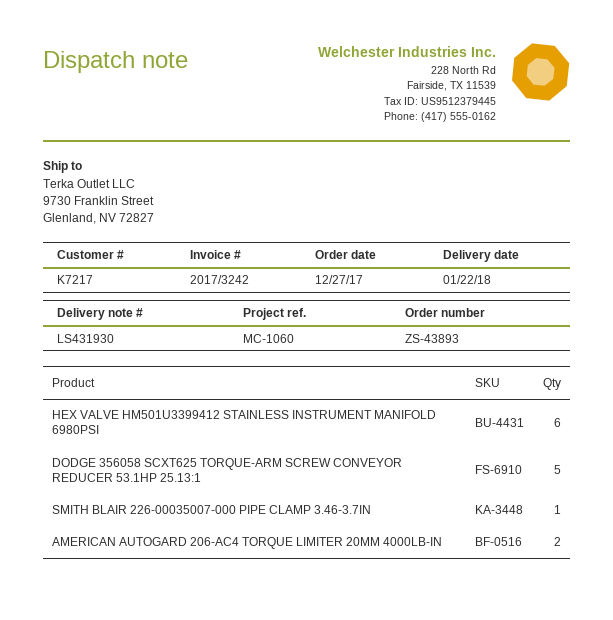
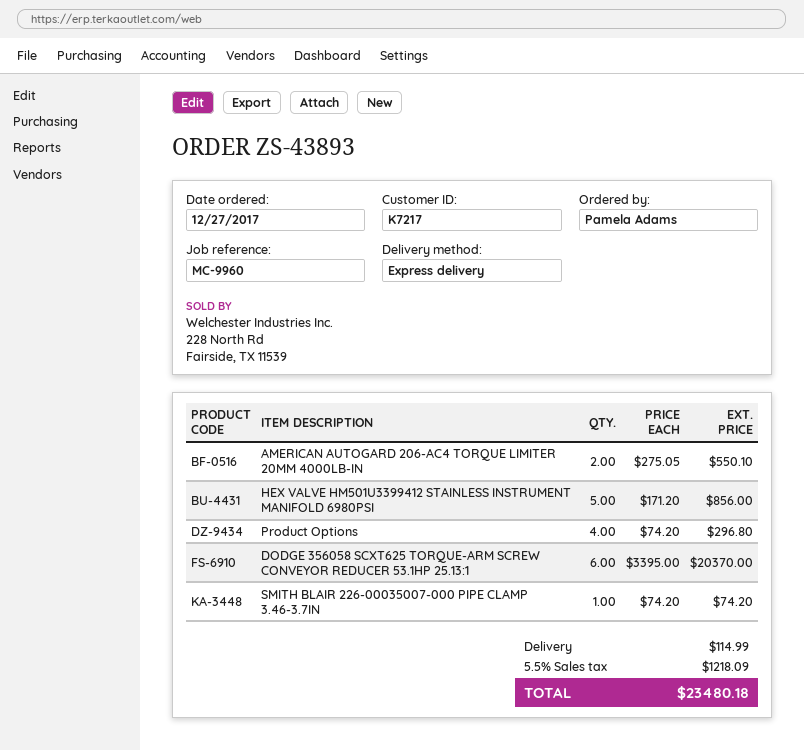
reference: MC-1060 -> MC-9960
HEX VALVE HM501U3399412 STAINLESS INSTRUMENT MANIFOLD 6980PSI: 6 -> 5
DODGE 356058 SCXT625 TORQUE-ARM SCREW CONVEYOR REDUCER 53.1HP 25.13:1: 5 -> 6
Product Options: none -> 4

